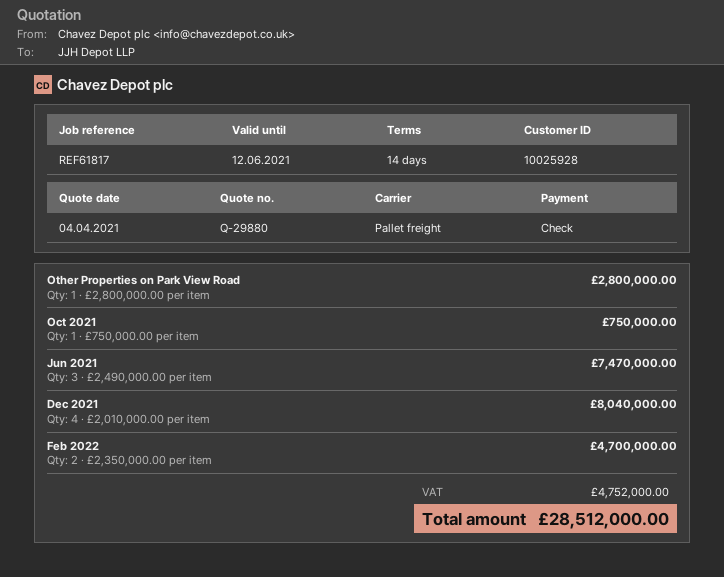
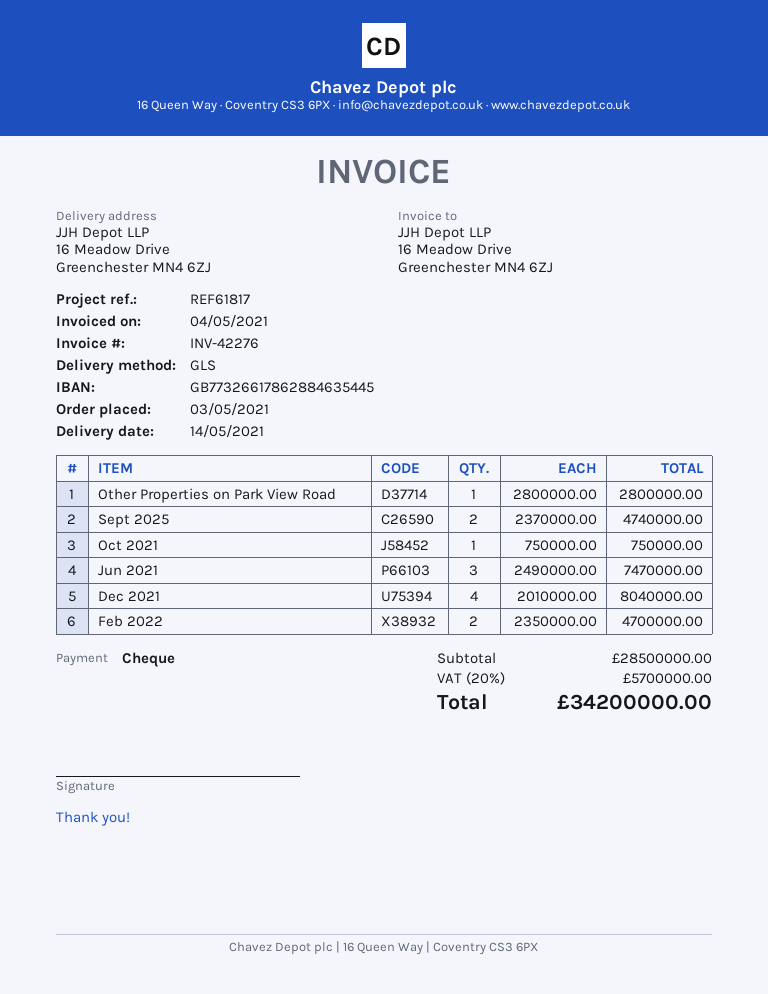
shipping method: pallet freight -> GLS
Sept 2025: none -> 2 x 2370000.00 = 4740000.00
tax: 4752000.00 -> 5700000.00
total: 28512000.00 -> 34200000.00

